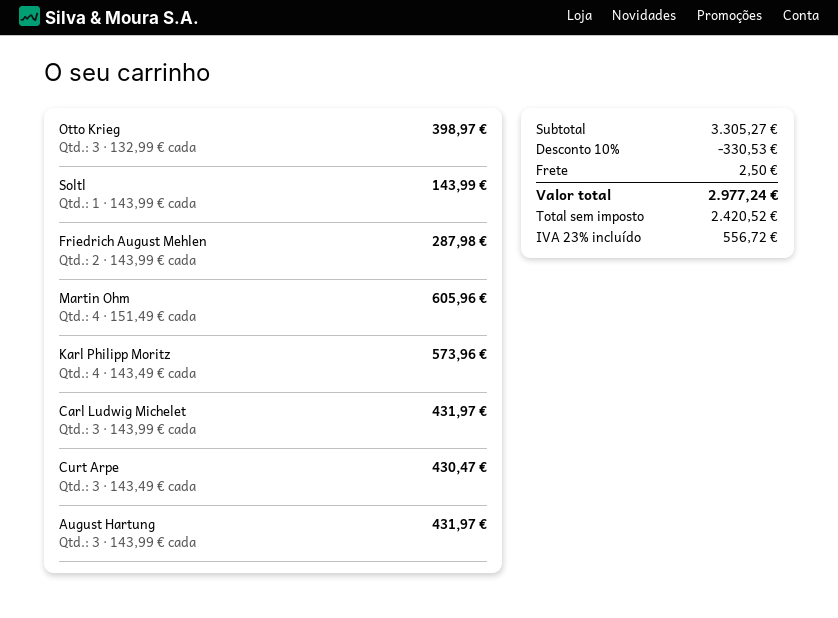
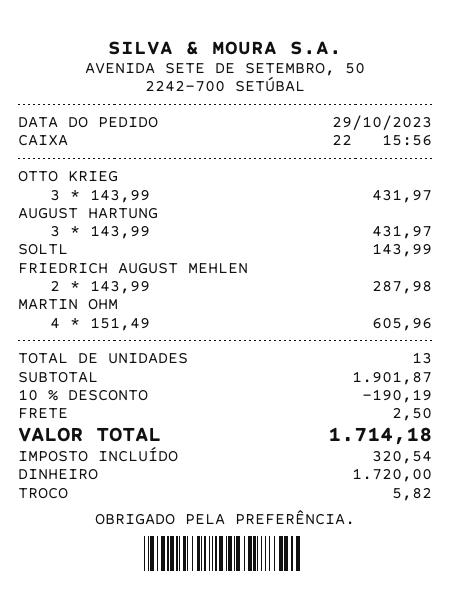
Otto Krieg: 3 x 132.99 = 398.97 -> 3 x 143.99 = 431.97
Karl Philipp Moritz: 4 x 143.49 = 573.96 -> none
Carl Ludwig Michelet: 3 x 143.99 = 431.97 -> none
Curt Arpe: 3 x 143.49 = 430.47 -> none
subtotal: 3305.27 -> 1901.87
discount: 10% = 330.53 -> 10% = 190.19
tax: 556.72 -> 320.54
total: 2977.24 -> 1714.18

